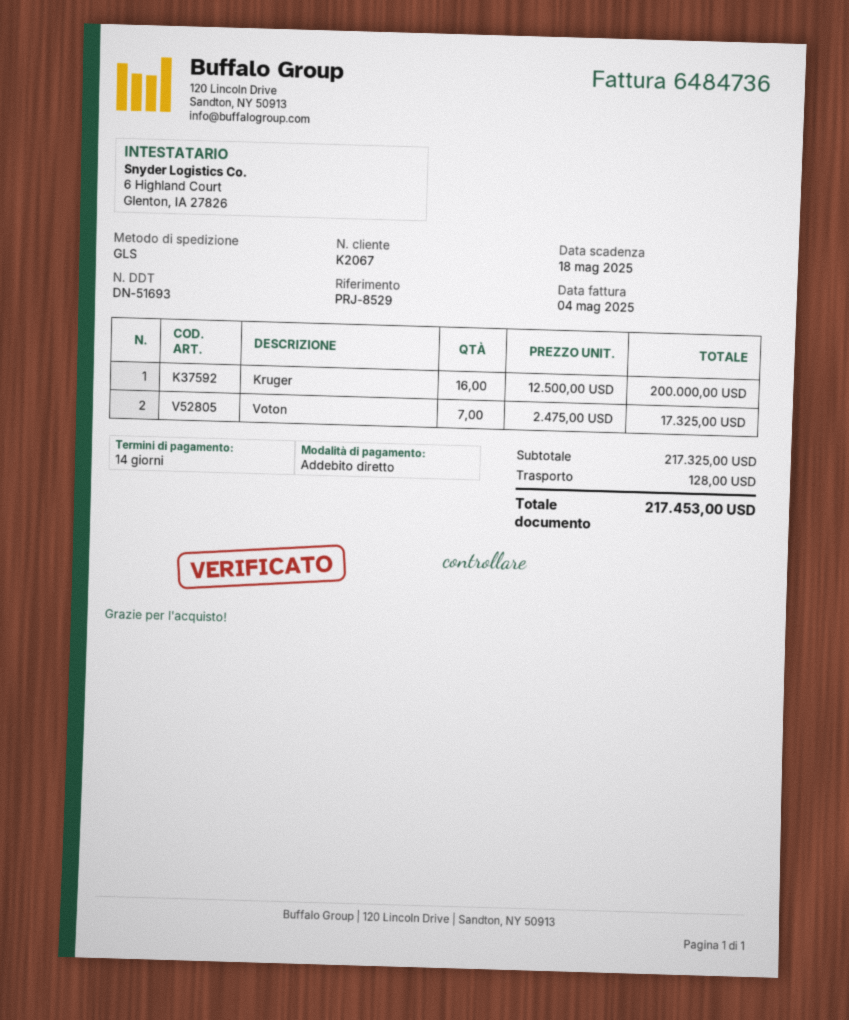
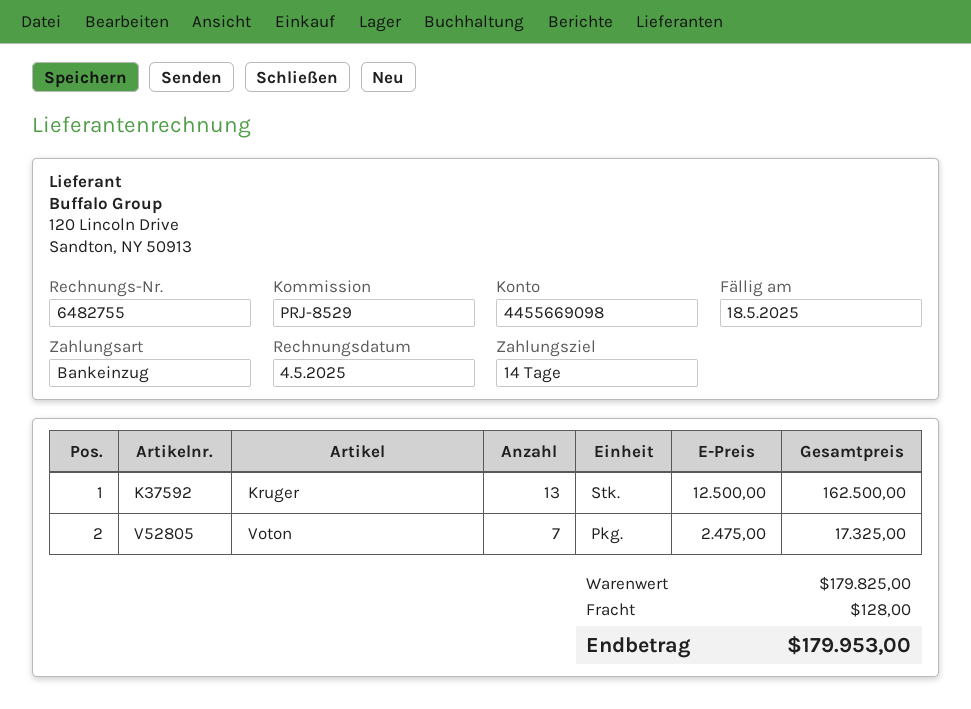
invoice number: 6484736 -> 6482755
Kruger: 16 x 12500.00 = 200000.00 -> 13 x 12500.00 = 162500.00
subtotal: 217325.00 -> 179825.00
total: 217453.00 -> 179953.00

